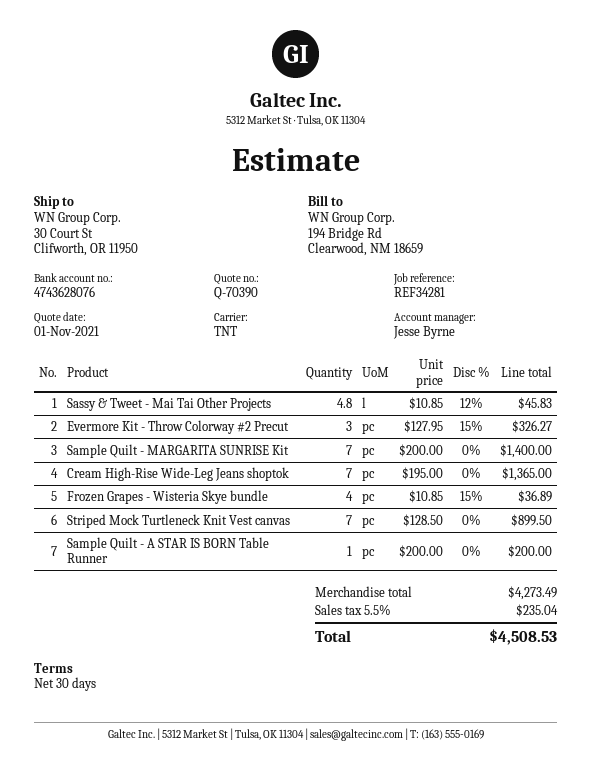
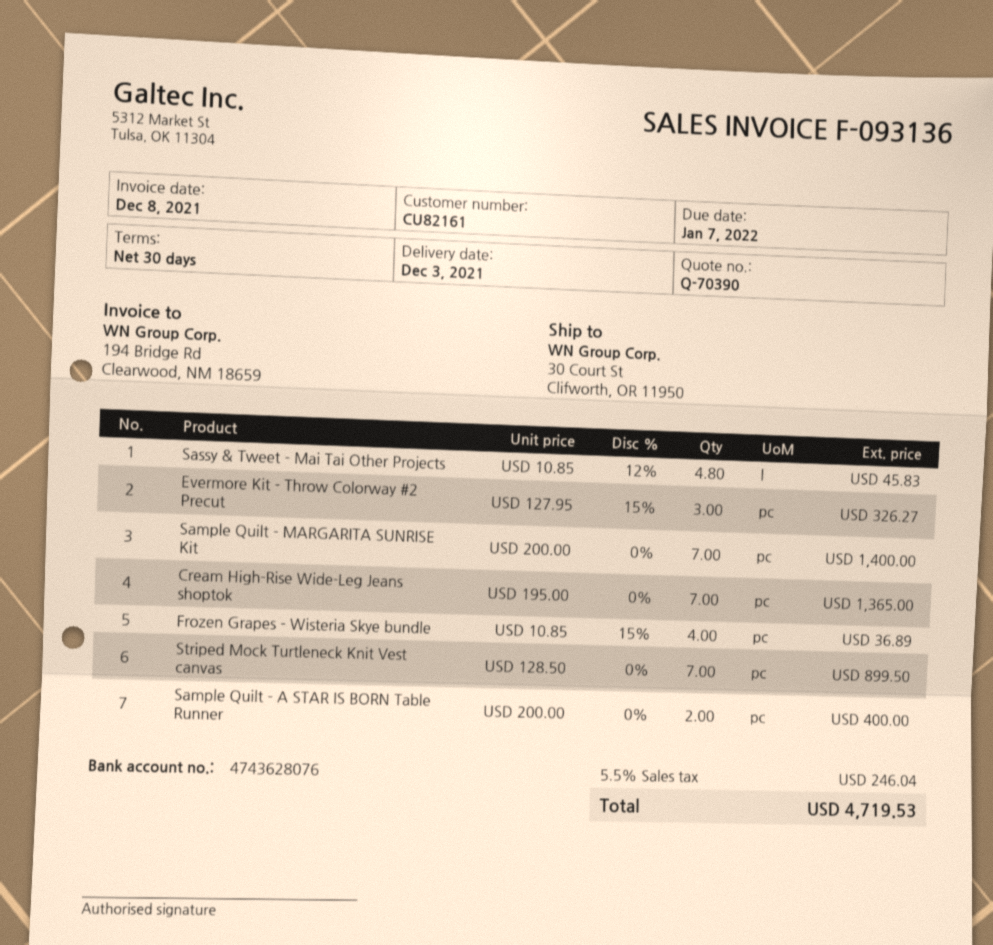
Sample Quilt - A STAR IS BORN Table Runner: 1 x 200.00 = 200.00 -> 2 x 200.00 = 400.00
tax: 5.5% = 235.04 -> 5.5% = 246.04
total: 4508.53 -> 4719.53

